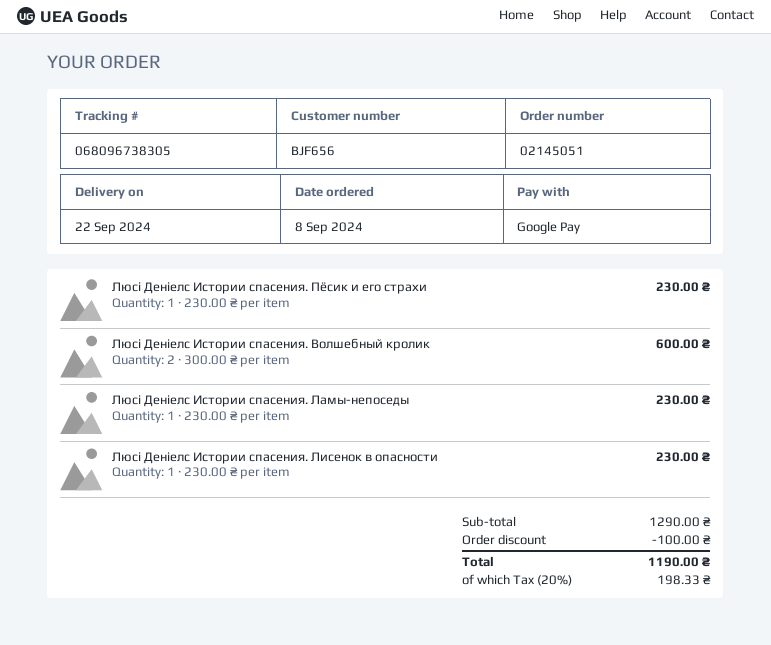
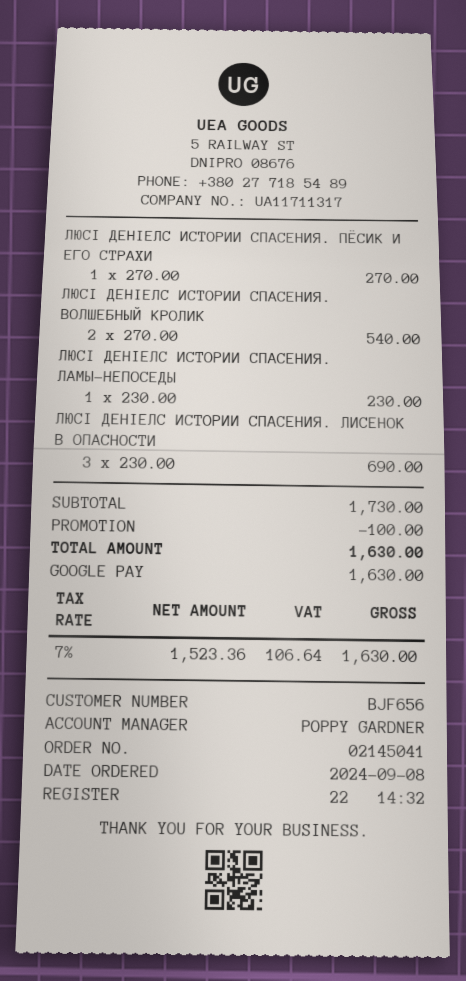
order number: 02145051 -> 02145041
Люсі Деніелс Истории спасения. Пёсик и его страхи: 1 x 230.00 = 230.00 -> 1 x 270.00 = 270.00
Люсі Деніелс Истории спасения. Волшебный кролик: 2 x 300.00 = 600.00 -> 2 x 270.00 = 540.00
Люсі Деніелс Истории спасения. Лисенок в опасности: 1 x 230.00 = 230.00 -> 3 x 230.00 = 690.00
subtotal: 1290.00 -> 1730.00
tax: 20% = 198.33 -> 7% = 106.64
total: 1190.00 -> 1630.00

